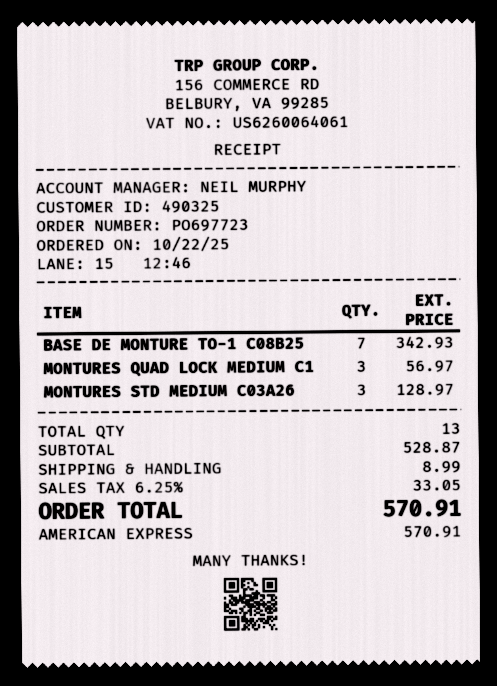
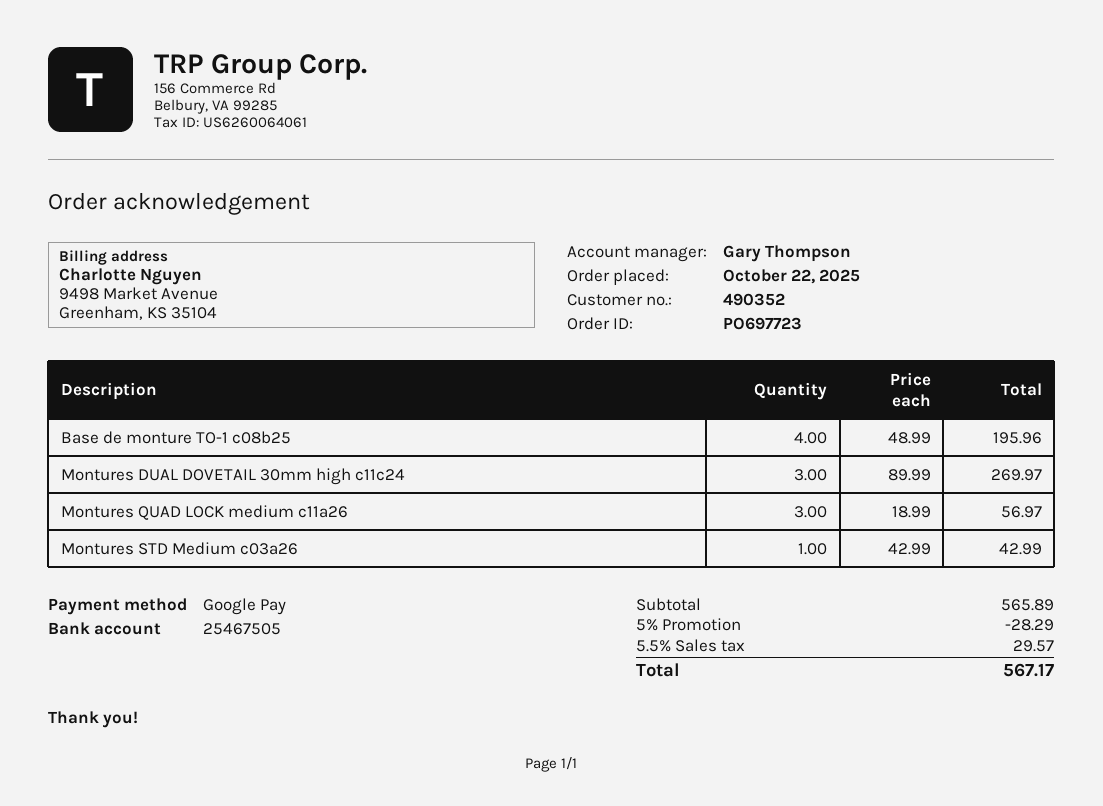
customer number: 490325 -> 490352
sales rep: NEIL MURPHY -> Gary Thompson
payment method: American Express -> Google Pay
BASE DE MONTURE TO-1 C08B25: 7 for 342.93 -> 4 for 195.96
MONTURES STD MEDIUM C03A26: 3 for 128.97 -> 1 for 42.99
Montures DUAL DOVETAIL 30mm high c11c24: none -> 3 for 269.97
subtotal: 528.87 -> 565.89
discount: none -> 5% = 28.29
shipping: 8.99 -> none
tax: 6.25% = 33.05 -> 5.5% = 29.57
total: 570.91 -> 567.17

